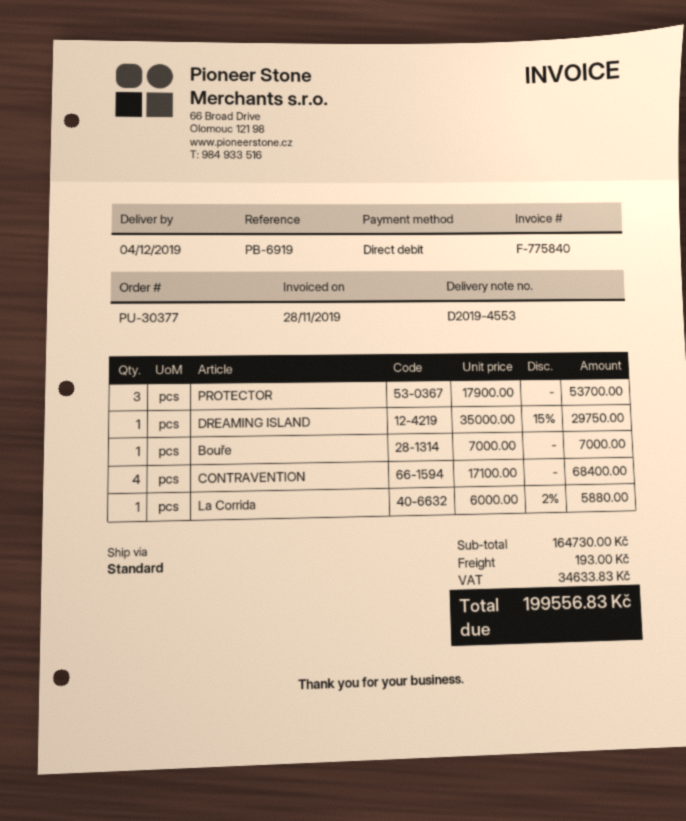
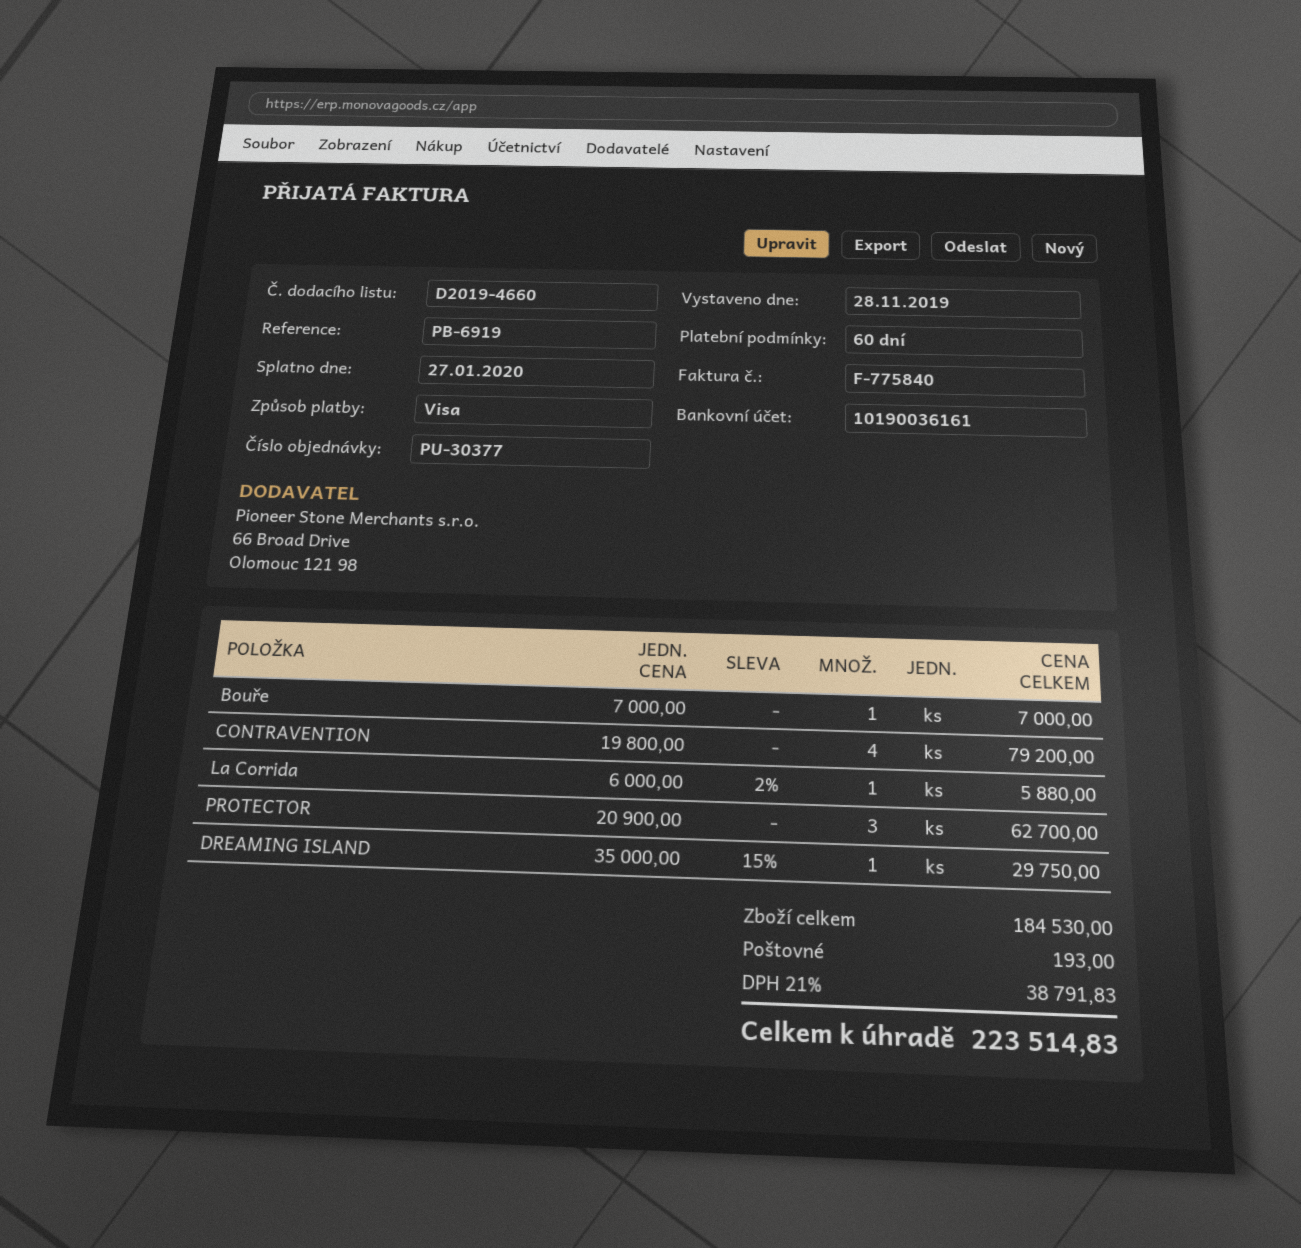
delivery note number: D2019-4553 -> D2019-4660
payment method: direct debit -> Visa
PROTECTOR: 3 x 17900.00 = 53700.00 -> 3 x 20900.00 = 62700.00
CONTRAVENTION: 4 x 17100.00 = 68400.00 -> 4 x 19800.00 = 79200.00
subtotal: 164730.00 -> 184530.00
tax: 34633.83 -> 38791.83
total: 199556.83 -> 223514.83

